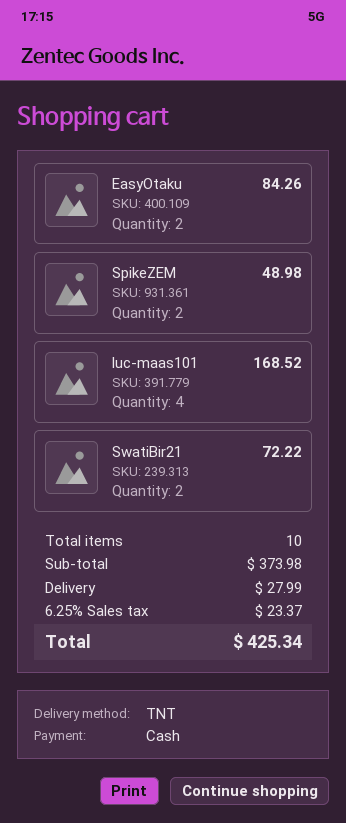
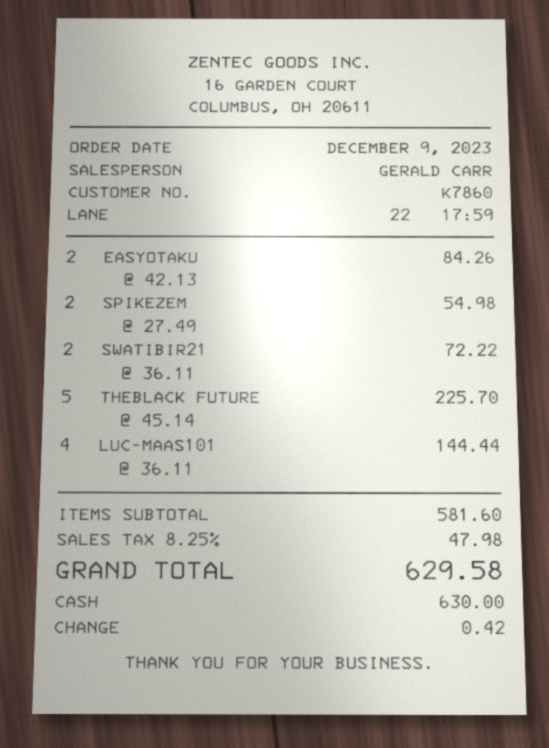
SpikeZEM: 2 for 48.98 -> 2 for 54.98
luc-maas101: 4 for 168.52 -> 4 for 144.44
THEBLACK FUTURE: none -> 5 for 225.70
subtotal: 373.98 -> 581.60
shipping: 27.99 -> none
tax: 6.25% = 23.37 -> 8.25% = 47.98
total: 425.34 -> 629.58

